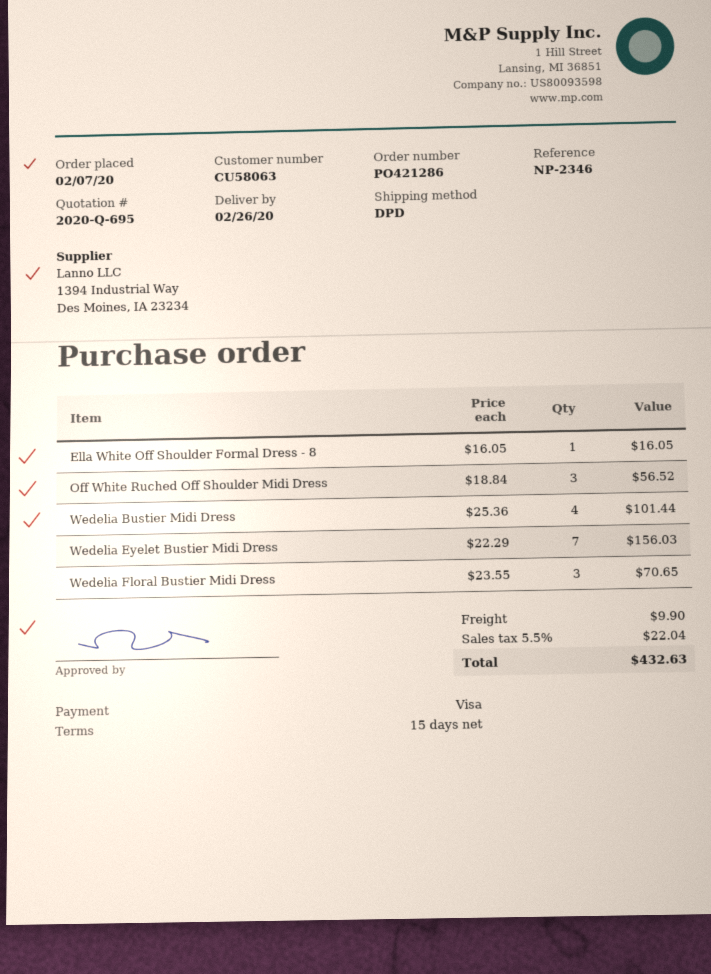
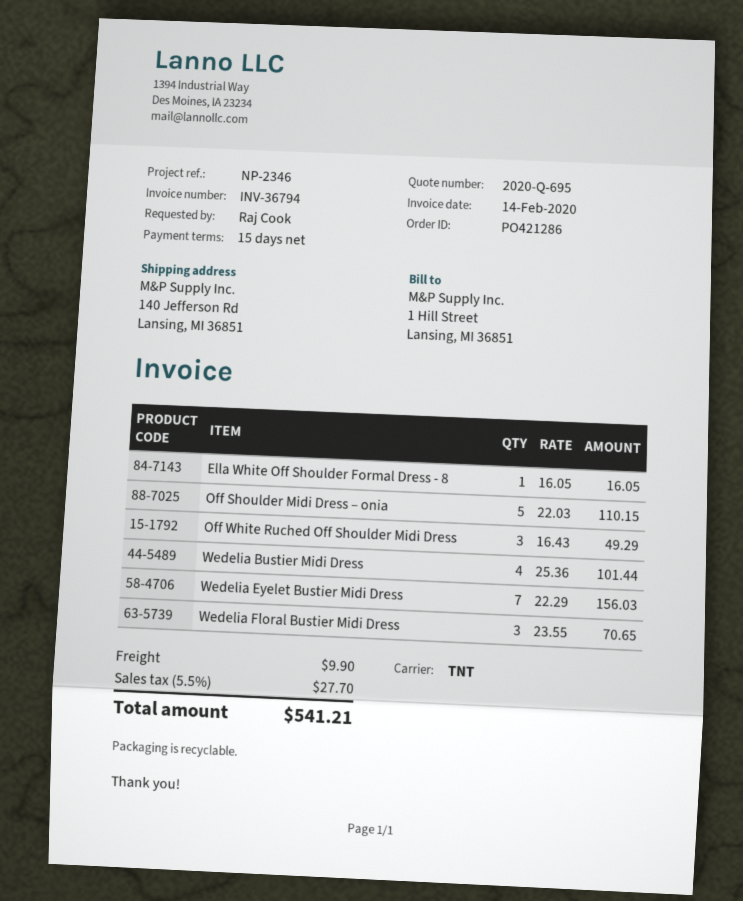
shipping method: DPD -> TNT
Off White Ruched Off Shoulder Midi Dress: 3 x 18.84 = 56.52 -> 3 x 16.43 = 49.29
Off Shoulder Midi Dress – onia: none -> 5 x 22.03 = 110.15
tax: 5.5% = 22.04 -> 5.5% = 27.70
total: 432.63 -> 541.21

